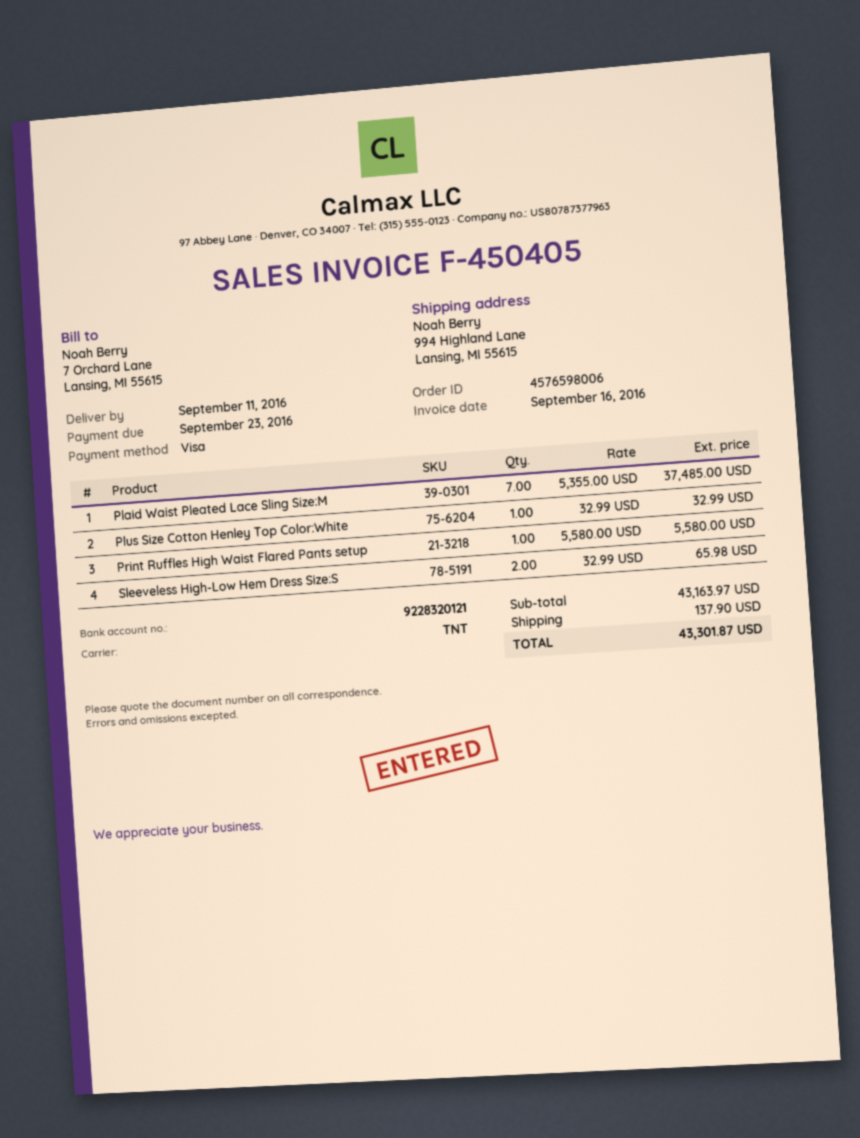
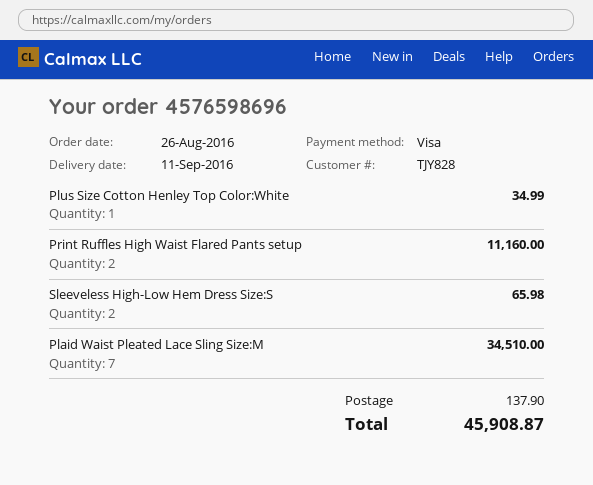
order number: 4576598006 -> 4576598696
Plaid Waist Pleated Lace Sling Size:M: 7 for 37485.00 -> 7 for 34510.00
Plus Size Cotton Henley Top Color:White: 1 for 32.99 -> 1 for 34.99
Print Ruffles High Waist Flared Pants setup: 1 for 5580.00 -> 2 for 11160.00
total: 43301.87 -> 45908.87

